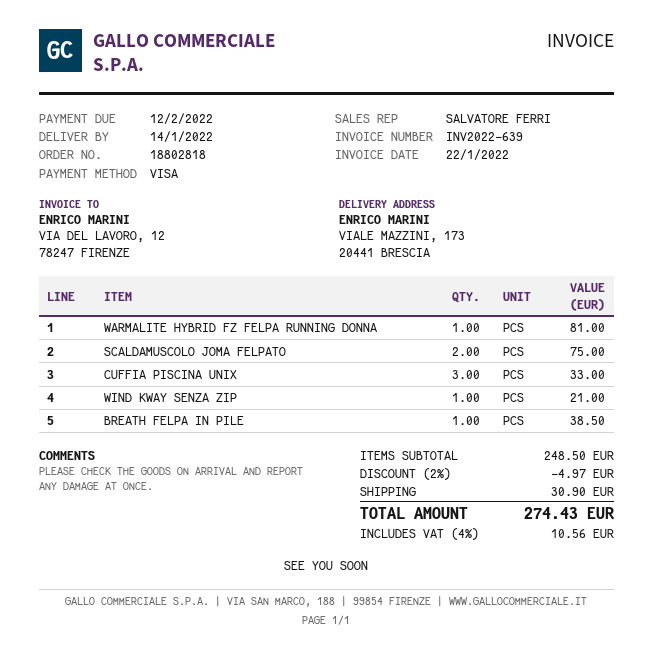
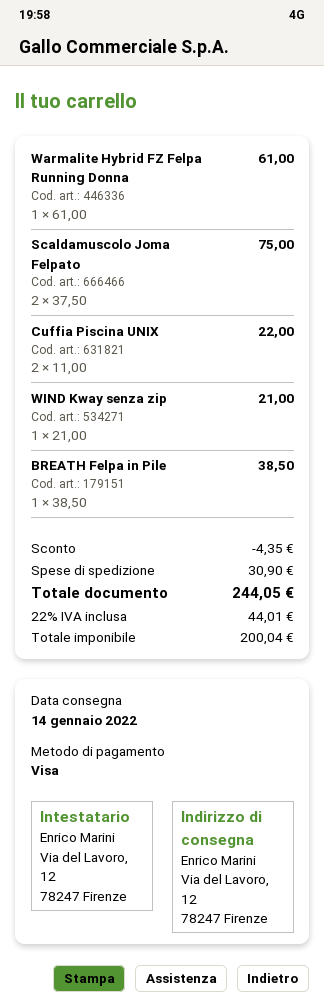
ship to: VIALE MAZZINI, 173, 20441 BRESCIA -> Via del Lavoro, 12, 78247 Firenze
WARMALITE HYBRID FZ FELPA RUNNING DONNA: 1 for 81.00 -> 1 for 61.00
CUFFIA PISCINA UNIX: 3 for 33.00 -> 2 for 22.00
discount: 4.97 -> 4.35
tax: 4% = 10.56 -> 22% = 44.01
total: 274.43 -> 244.05

